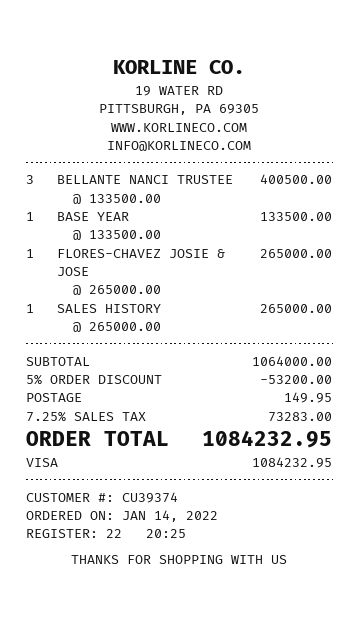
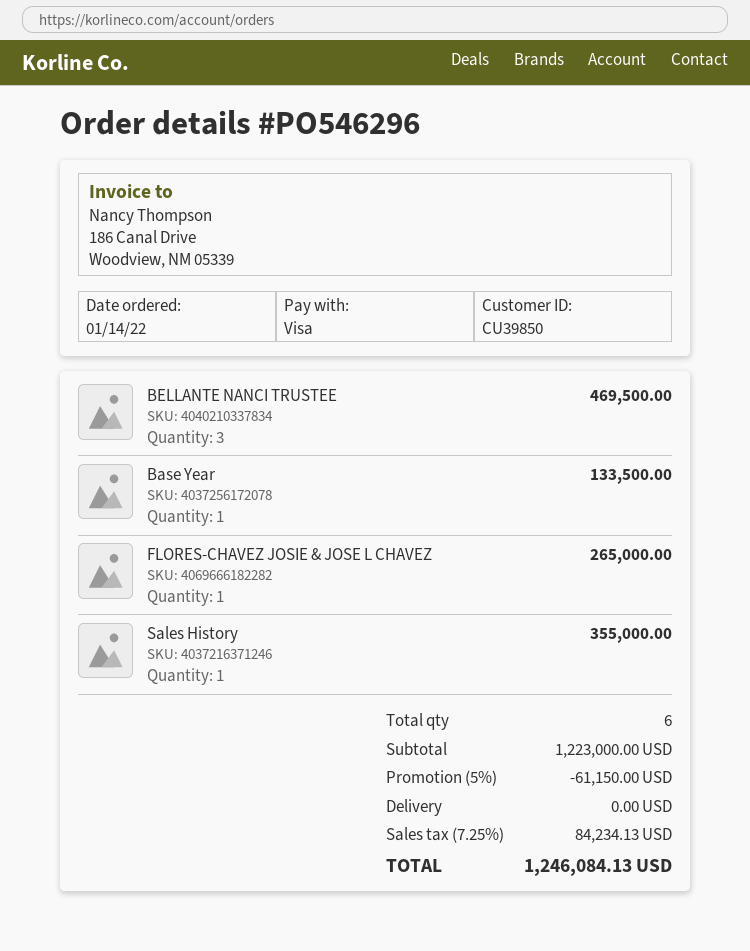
customer number: CU39374 -> CU39850
BELLANTE NANCI TRUSTEE: 3 for 400500.00 -> 3 for 469500.00
SALES HISTORY: 1 for 265000.00 -> 1 for 355000.00
subtotal: 1064000.00 -> 1223000.00
discount: 5% = 53200.00 -> 5% = 61150.00
shipping: 149.95 -> 0.00
tax: 7.25% = 73283.00 -> 7.25% = 84234.13
total: 1084232.95 -> 1246084.13

